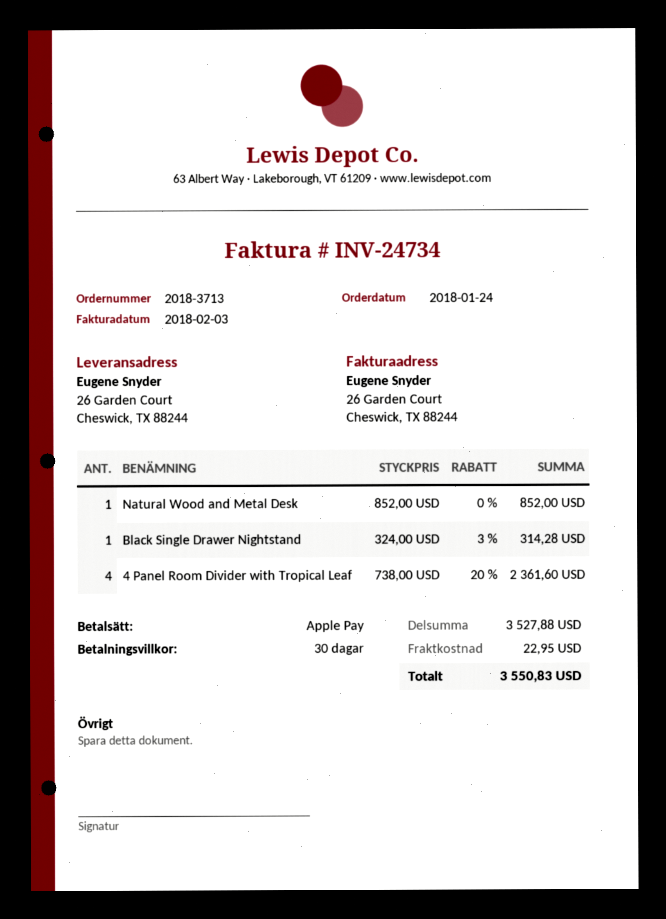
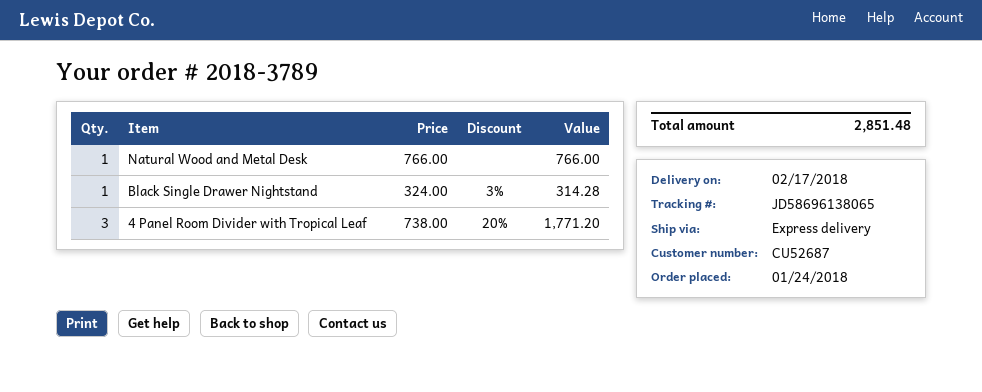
order number: 2018-3713 -> 2018-3789
Natural Wood and Metal Desk: 1 x 852.00 = 852.00 -> 1 x 766.00 = 766.00
4 Panel Room Divider with Tropical Leaf: 4 x 738.00 - 20% = 2361.60 -> 3 x 738.00 - 20% = 1771.20
shipping: 22.95 -> none
total: 3550.83 -> 2851.48

